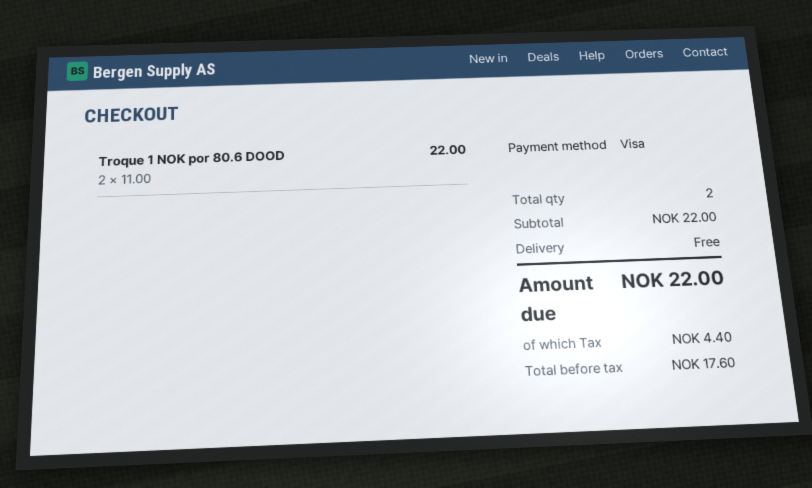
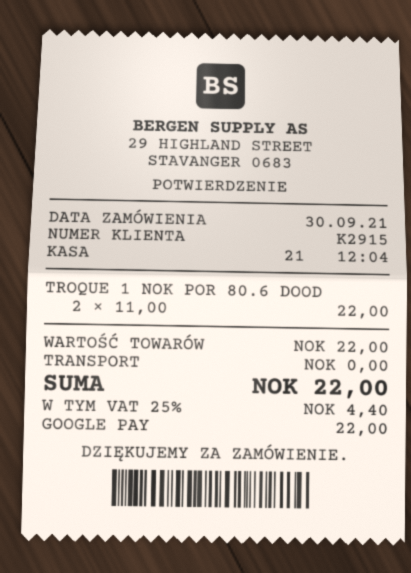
payment method: Visa -> Google Pay

